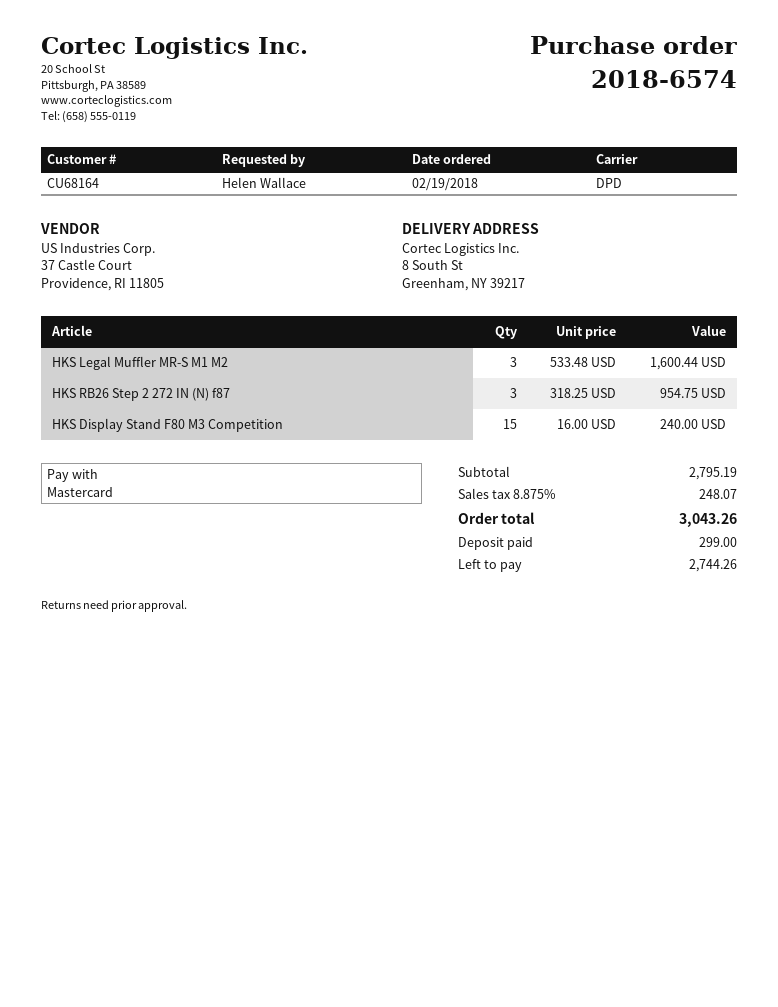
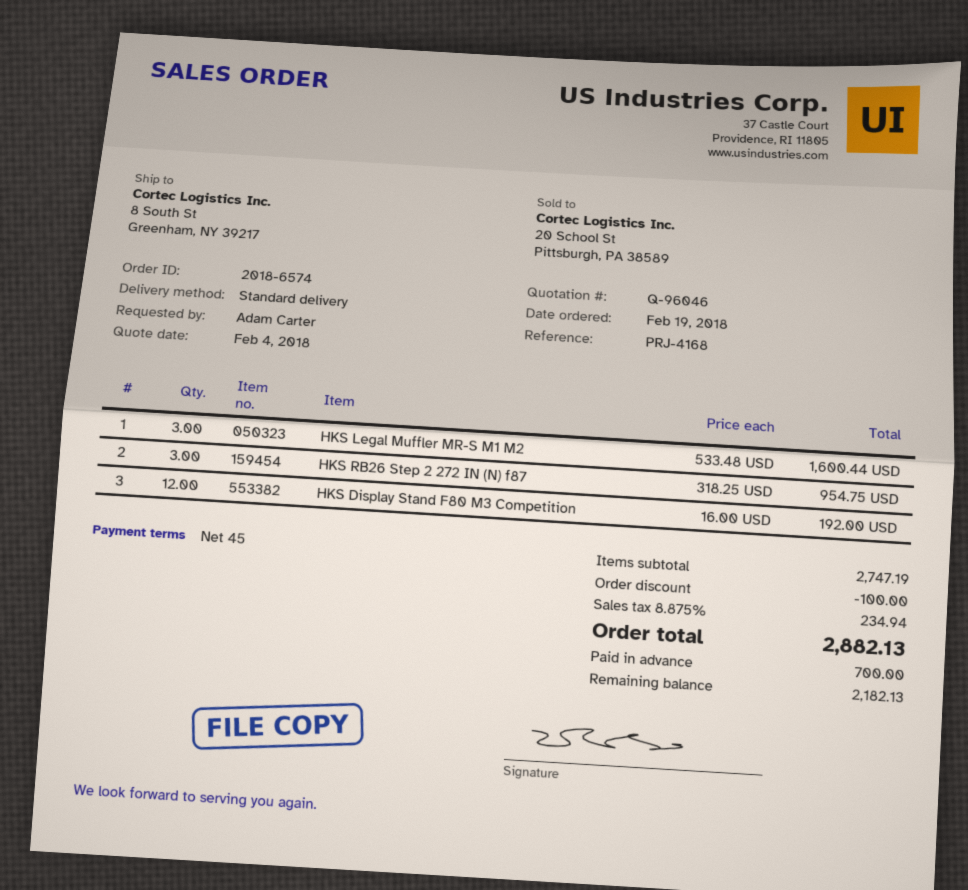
ordered by: Helen Wallace -> Adam Carter
shipping method: DPD -> standard
HKS Display Stand F80 M3 Competition: 15 x 16.00 = 240.00 -> 12 x 16.00 = 192.00
subtotal: 2795.19 -> 2747.19
discount: none -> 100.00
tax: 8.875% = 248.07 -> 8.875% = 234.94
total: 3043.26 -> 2882.13
deposit: 299.00 -> 700.00
balance: 2744.26 -> 2182.13

